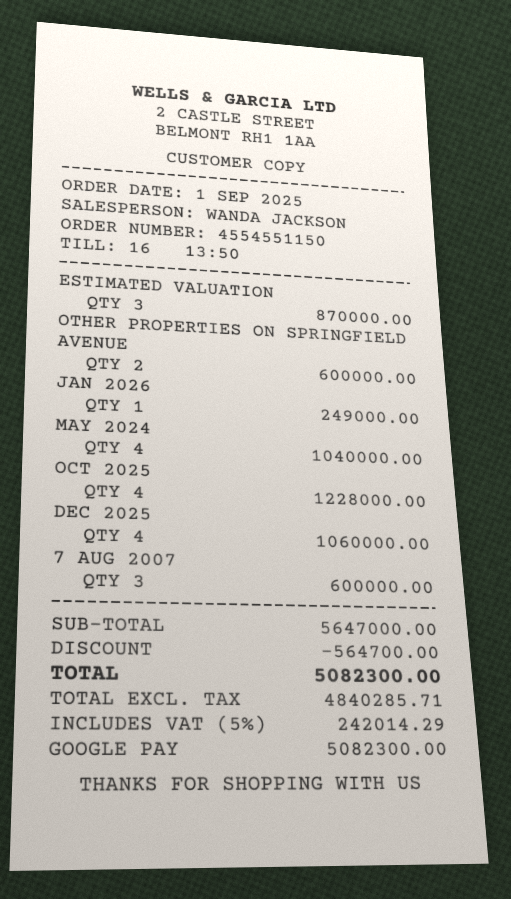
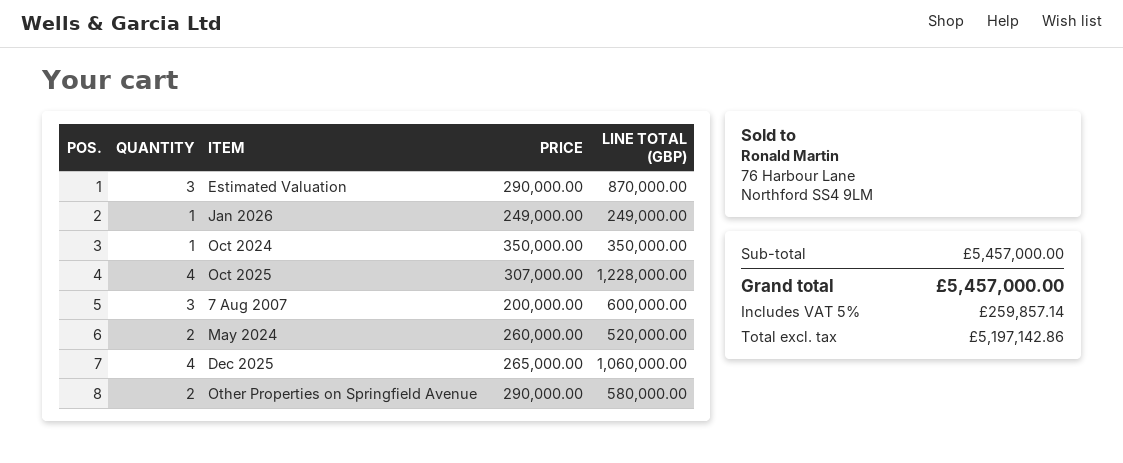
OTHER PROPERTIES ON SPRINGFIELD AVENUE: 2 for 600000.00 -> 2 for 580000.00
MAY 2024: 4 for 1040000.00 -> 2 for 520000.00
Oct 2024: none -> 1 for 350000.00
subtotal: 5647000.00 -> 5457000.00
discount: 564700.00 -> none
net: 4840285.71 -> 5197142.86
tax: 5% = 242014.29 -> 5% = 259857.14
total: 5082300.00 -> 5457000.00

